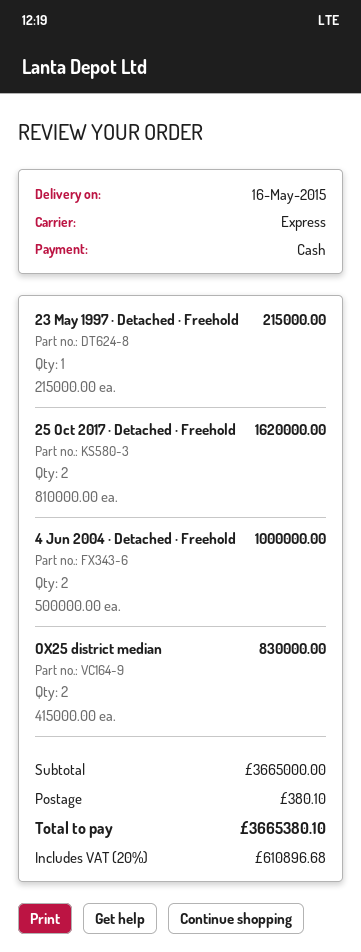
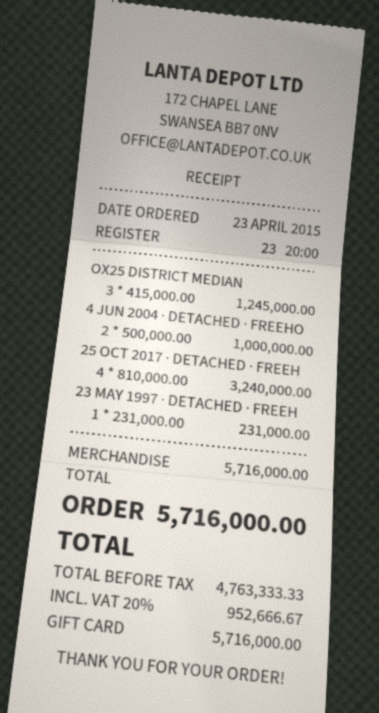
payment method: cash -> gift card
23 May 1997 · Detached · Freehold: 1 x 215000.00 = 215000.00 -> 1 x 231000.00 = 231000.00
25 Oct 2017 · Detached · Freehold: 2 x 810000.00 = 1620000.00 -> 4 x 810000.00 = 3240000.00
OX25 district median: 2 x 415000.00 = 830000.00 -> 3 x 415000.00 = 1245000.00
subtotal: 3665000.00 -> 5716000.00
shipping: 380.10 -> none
tax: 20% = 610896.68 -> 20% = 952666.67
total: 3665380.10 -> 5716000.00

